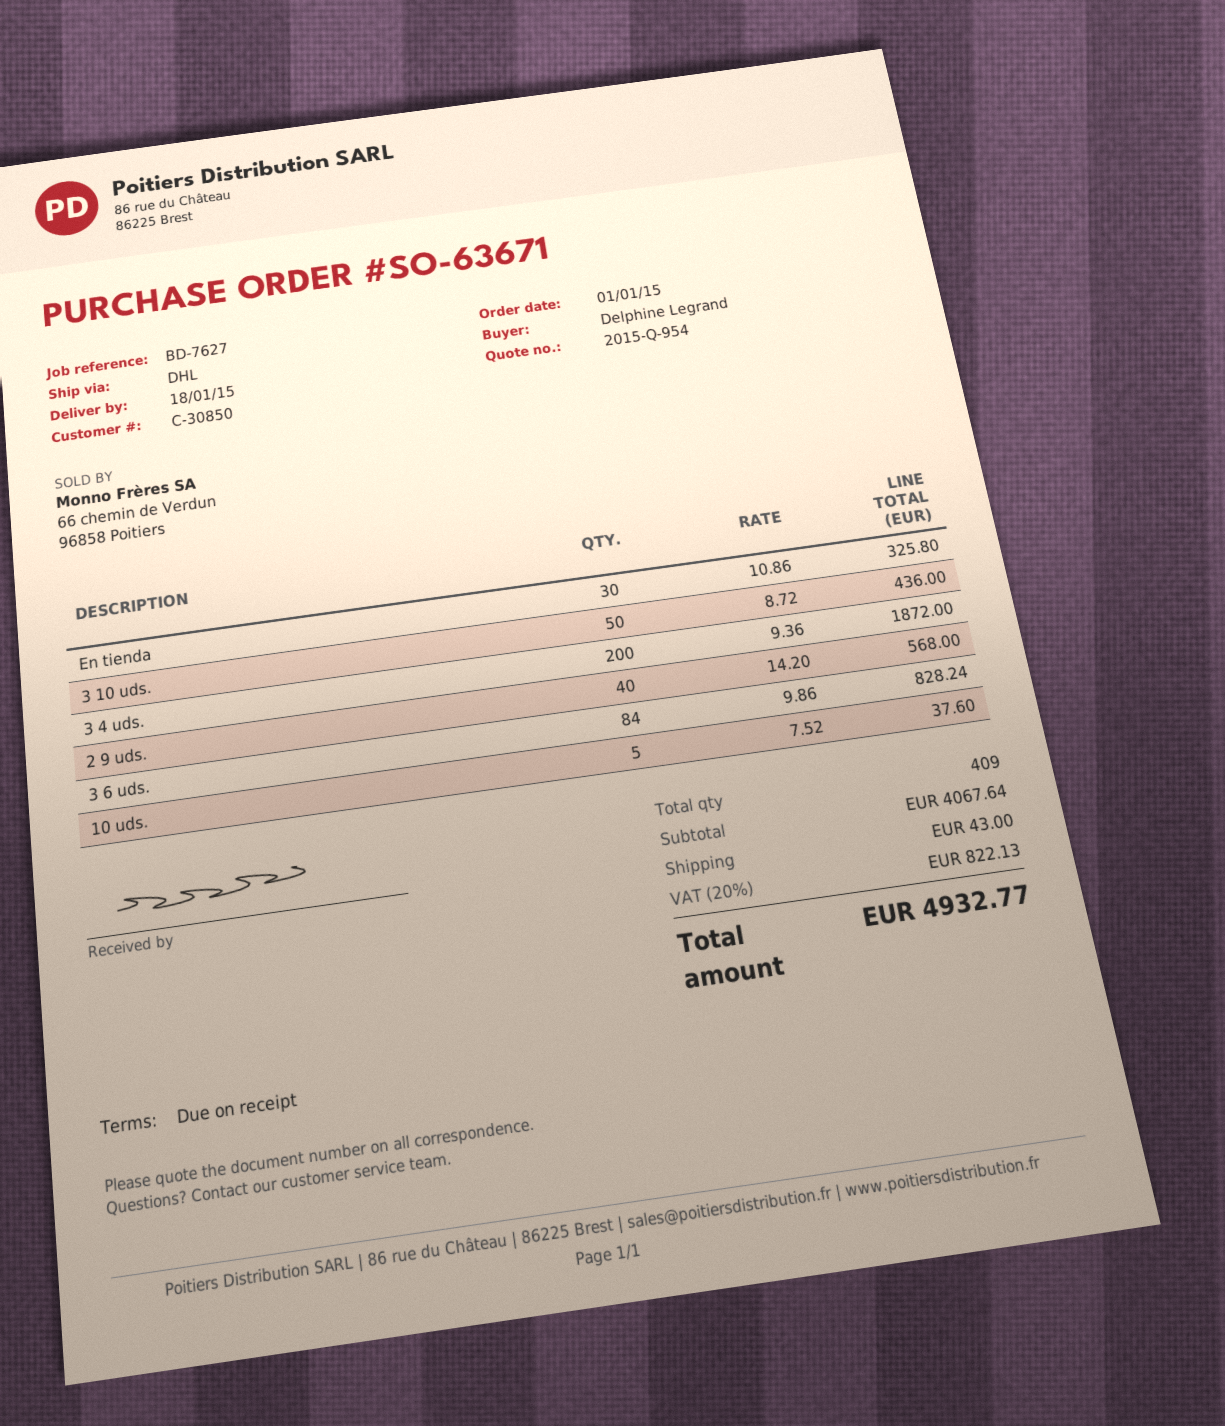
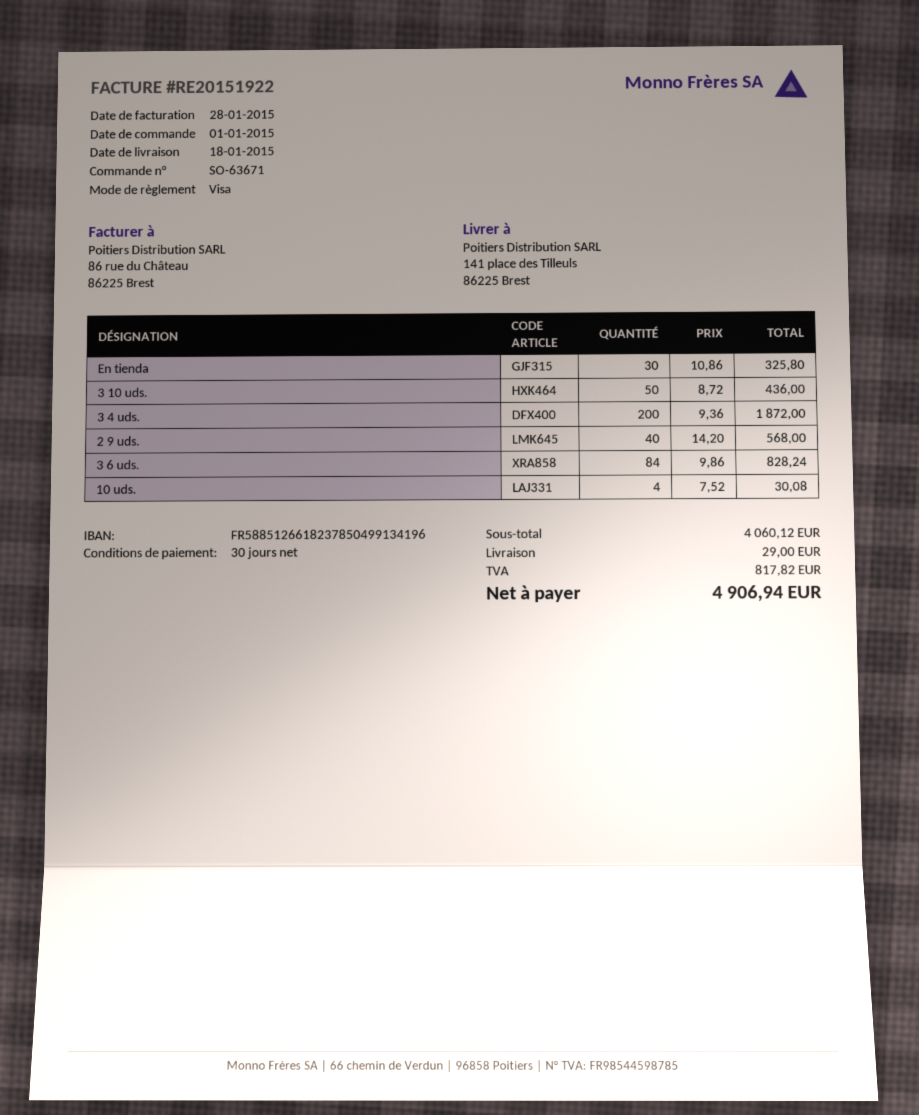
payment terms: on receipt -> 30 days
10 uds.: 5 x 7.52 = 37.60 -> 4 x 7.52 = 30.08
subtotal: 4067.64 -> 4060.12
shipping: 43.00 -> 29.00
tax: 822.13 -> 817.82
total: 4932.77 -> 4906.94

